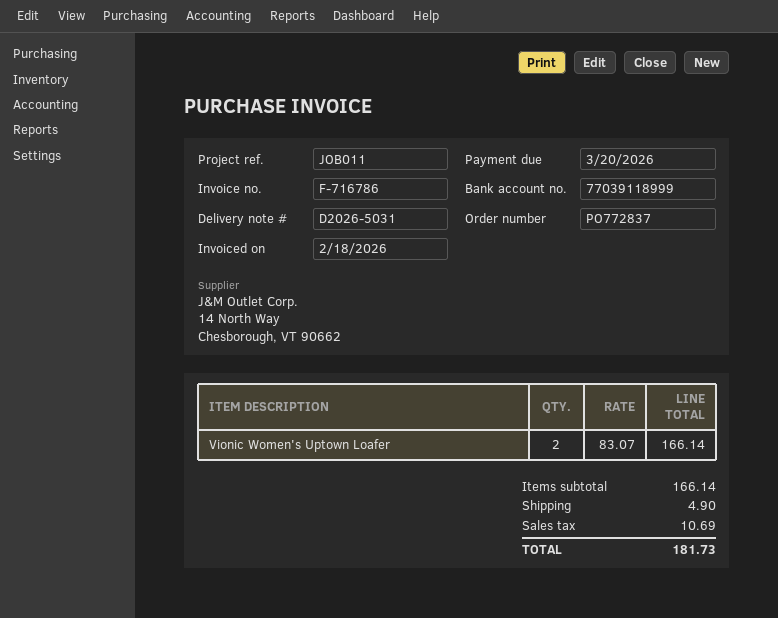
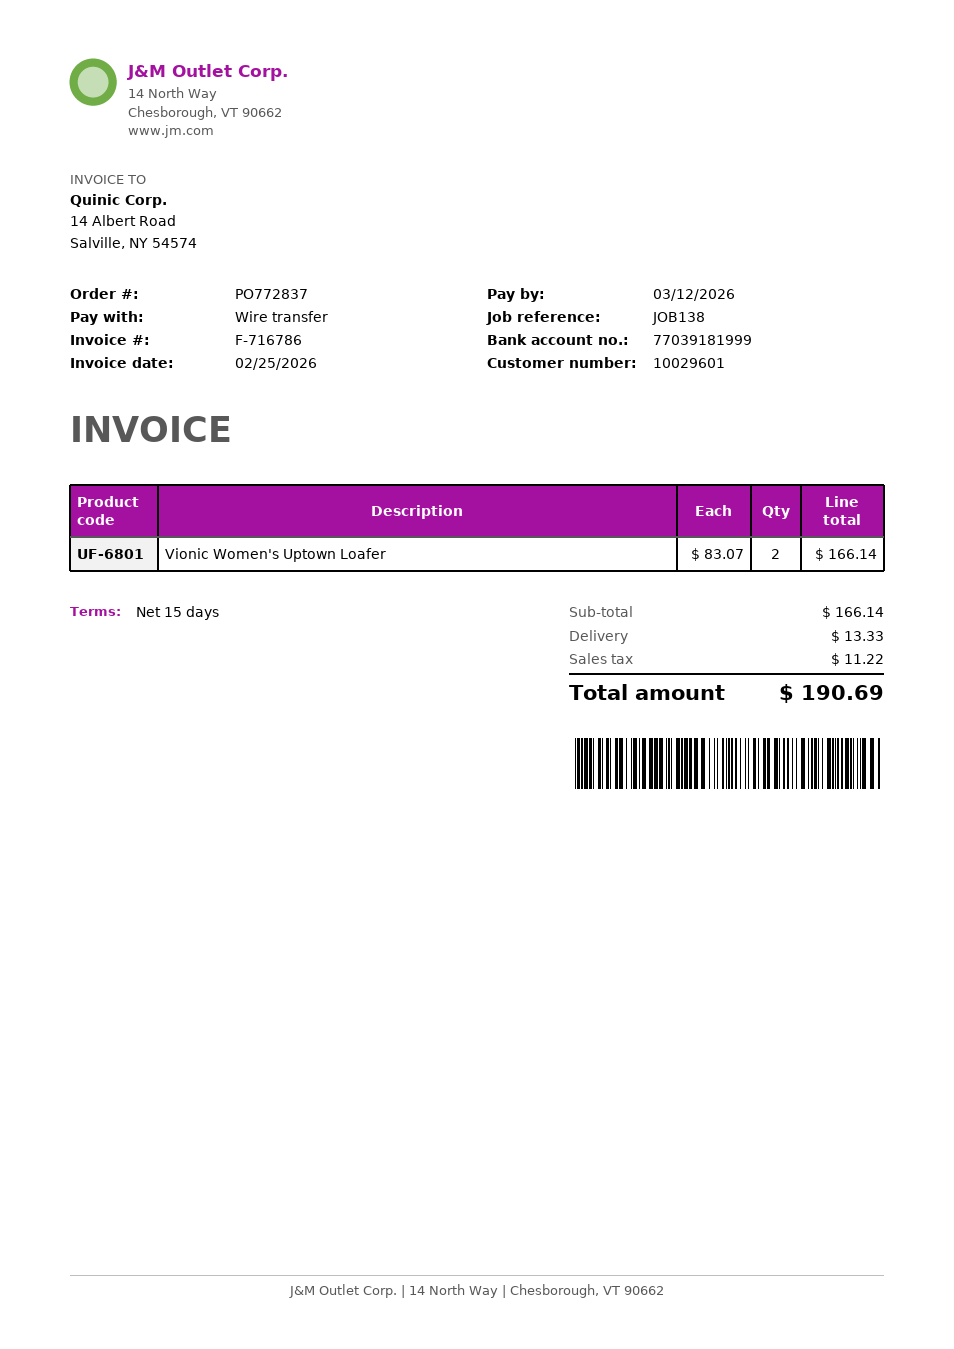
invoice date: 2026-02-18 -> 2026-02-25
due date: 2026-03-20 -> 2026-03-12
reference: JOB011 -> JOB138
bank account: 77039118999 -> 77039181999
shipping: 4.90 -> 13.33
tax: 10.69 -> 11.22
total: 181.73 -> 190.69

